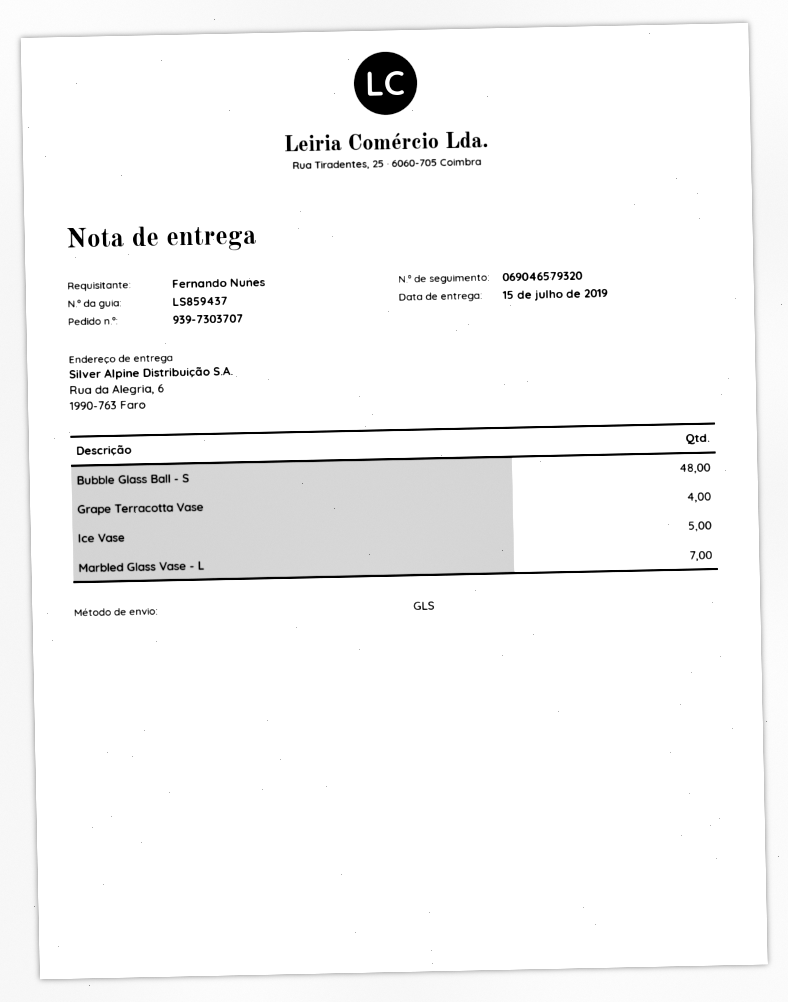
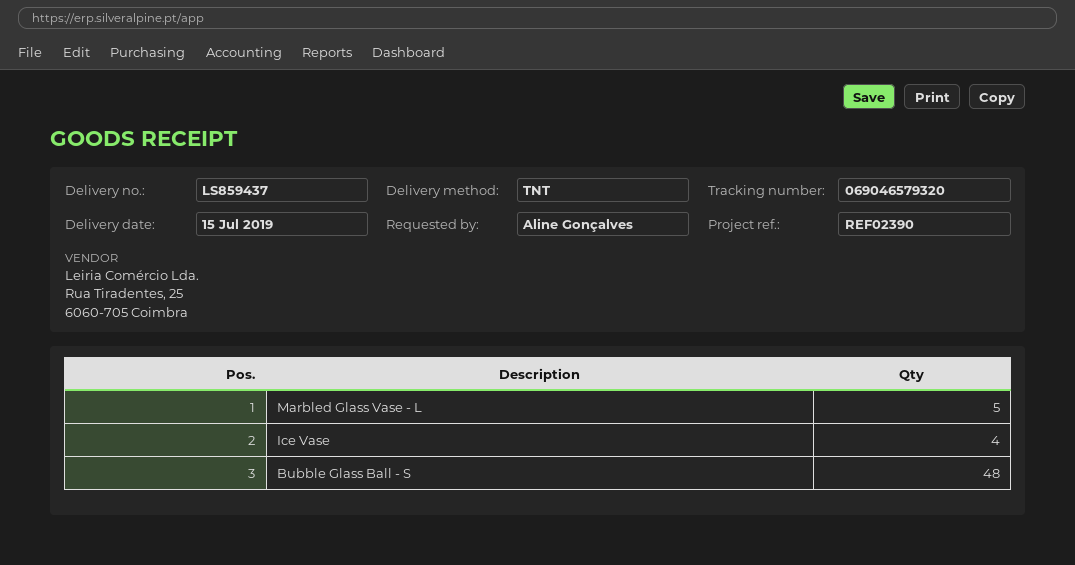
ordered by: Fernando Nunes -> Aline Gonçalves
shipping method: GLS -> TNT
Grape Terracotta Vase: 4 -> none
Ice Vase: 5 -> 4
Marbled Glass Vase - L: 7 -> 5

